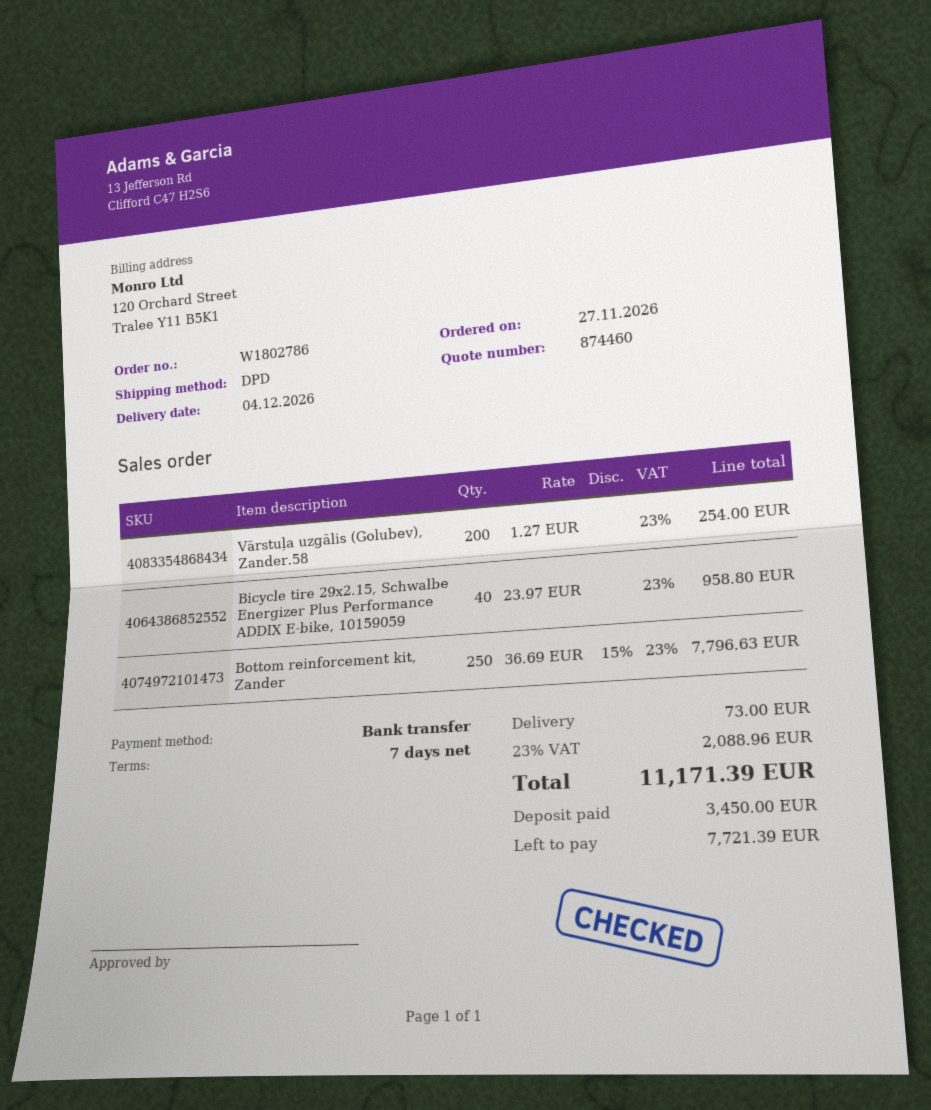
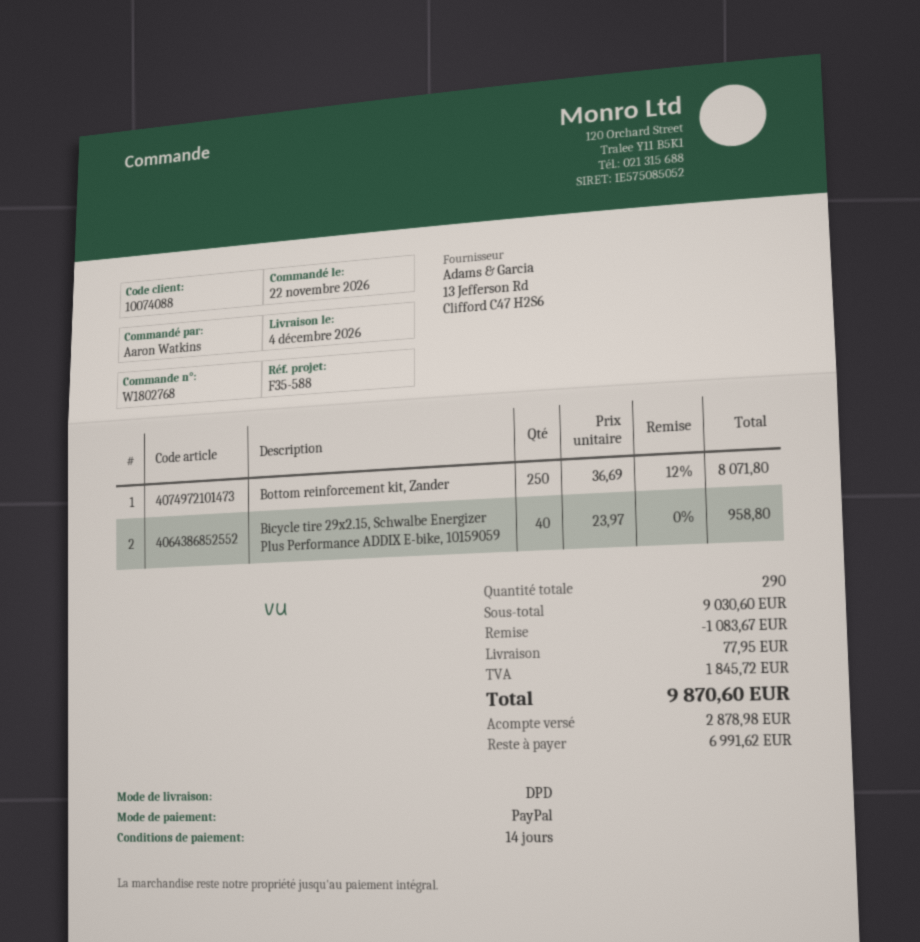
order number: W1802786 -> W1802768
order date: 2026-11-27 -> 2026-11-22
payment terms: 7 days -> 14 days
payment method: bank transfer -> PayPal
Vārstuļa uzgālis (Golubev), Zander.58: 200 x 1.27 = 254.00 -> none
Bottom reinforcement kit, Zander: 250 x 36.69 - 15% = 7796.63 -> 250 x 36.69 - 12% = 8071.80
discount: none -> 1083.67
shipping: 73.00 -> 77.95
tax: 2088.96 -> 1845.72
total: 11171.39 -> 9870.60
deposit: 3450.00 -> 2878.98
balance: 7721.39 -> 6991.62

